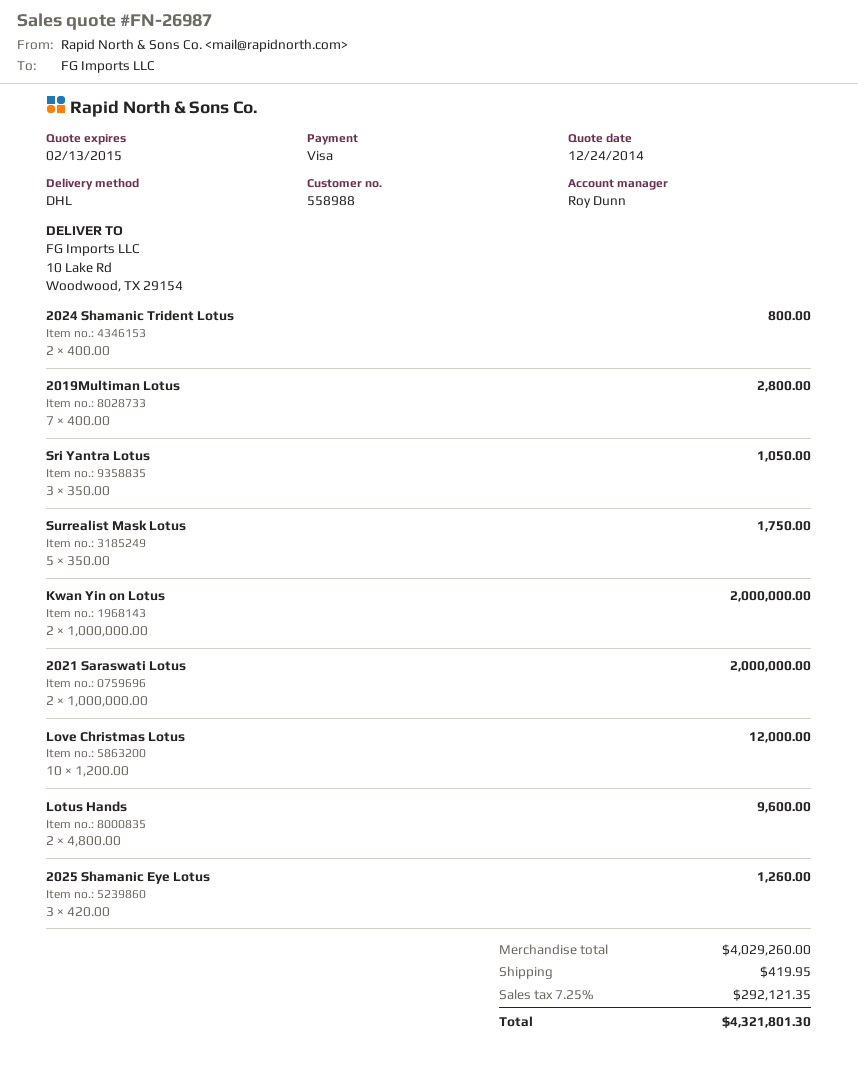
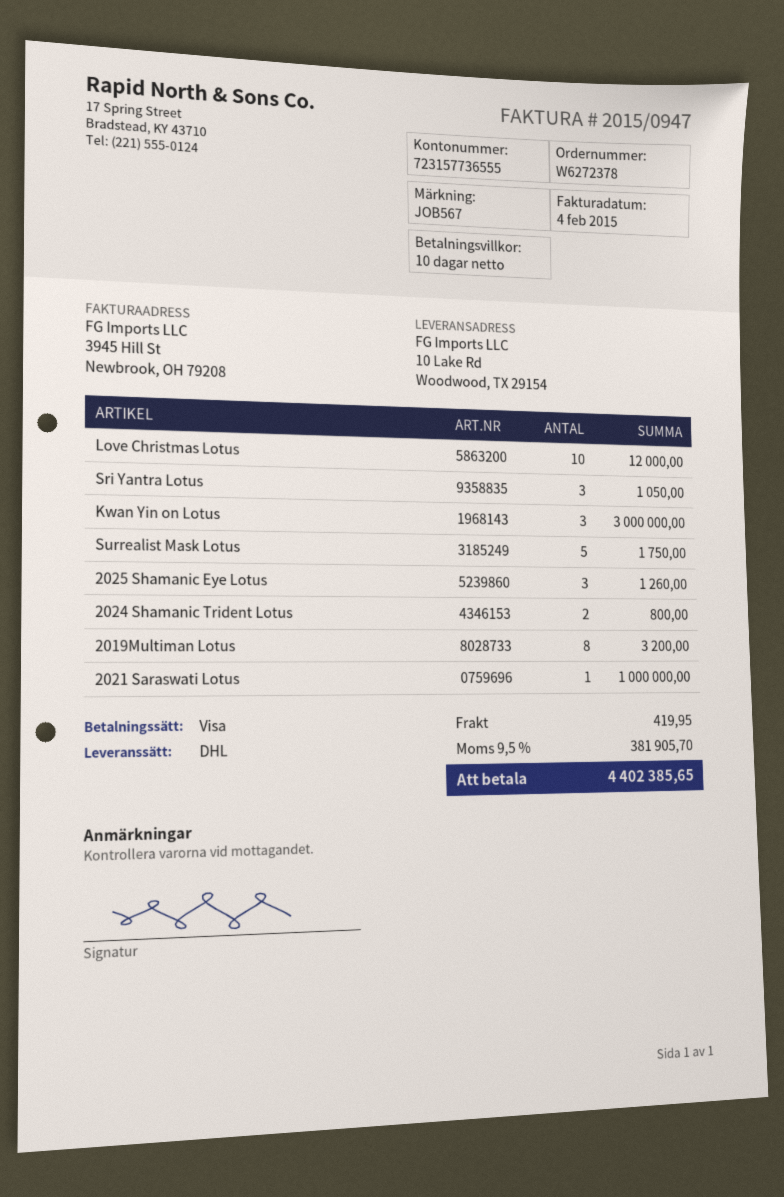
2019Multiman Lotus: 7 for 2800.00 -> 8 for 3200.00
Kwan Yin on Lotus: 2 for 2000000.00 -> 3 for 3000000.00
2021 Saraswati Lotus: 2 for 2000000.00 -> 1 for 1000000.00
Lotus Hands: 2 for 9600.00 -> none
tax: 7.25% = 292121.35 -> 9.5% = 381905.70
total: 4321801.30 -> 4402385.65

